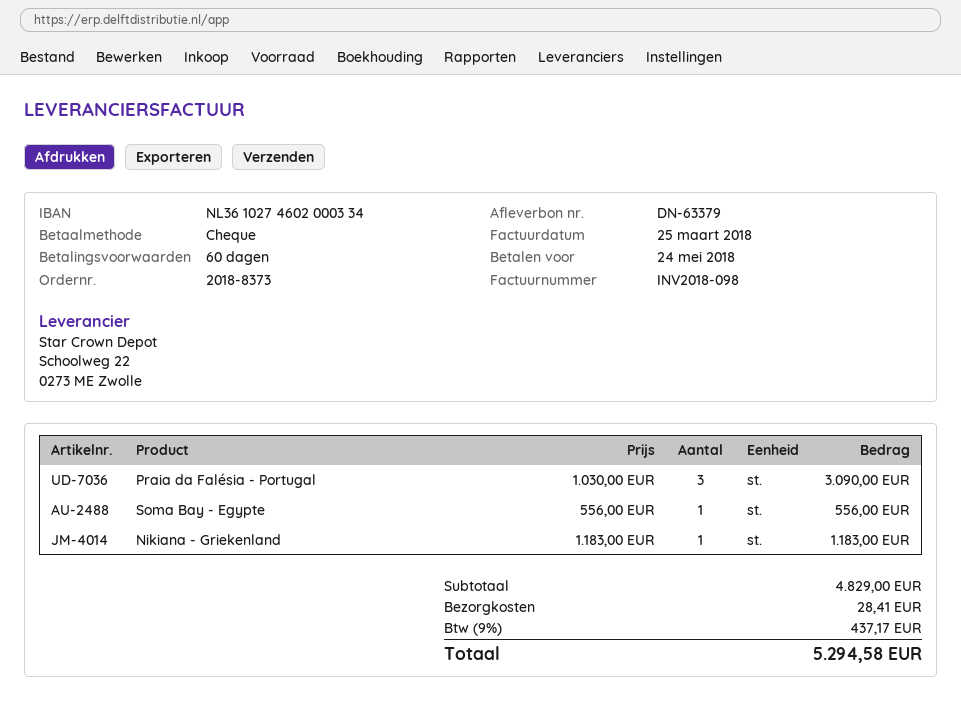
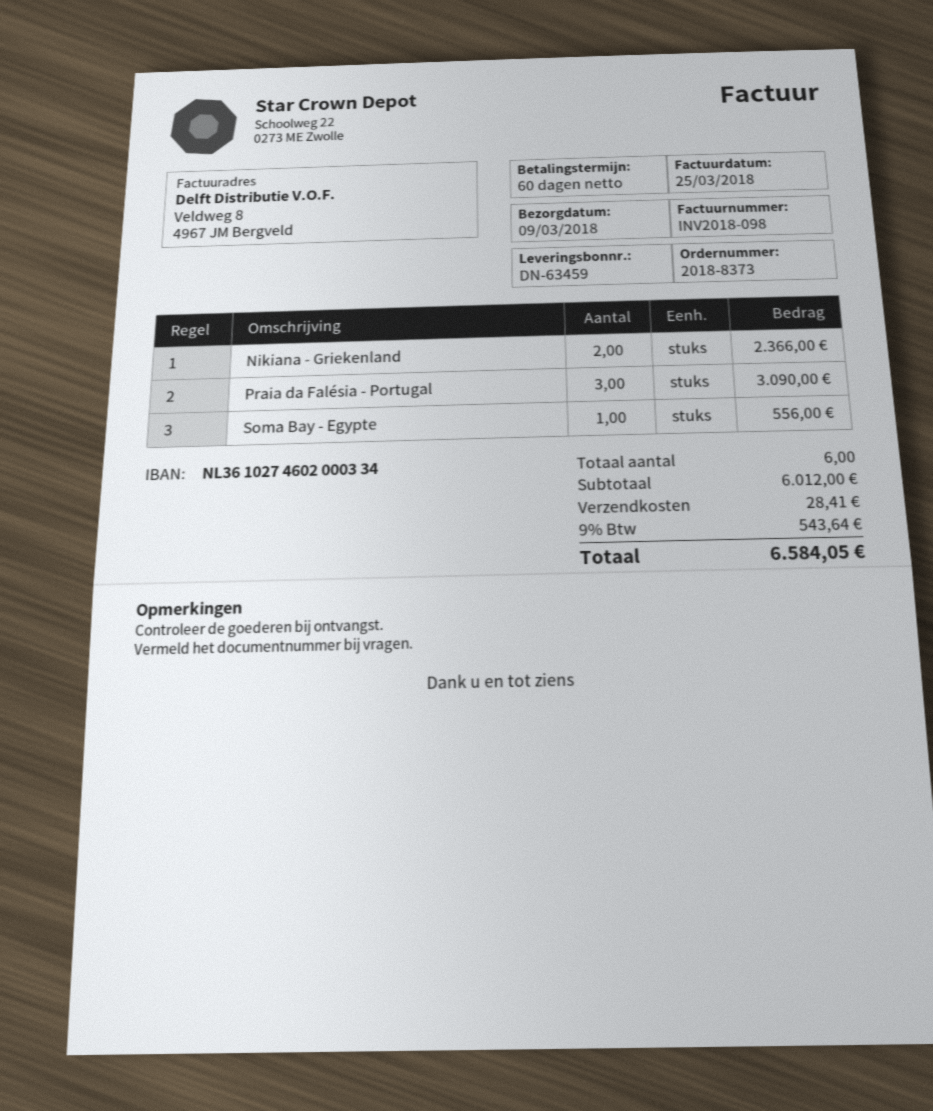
delivery note number: DN-63379 -> DN-63459
Nikiana - Griekenland: 1 for 1183.00 -> 2 for 2366.00
subtotal: 4829.00 -> 6012.00
tax: 9% = 437.17 -> 9% = 543.64
total: 5294.58 -> 6584.05

